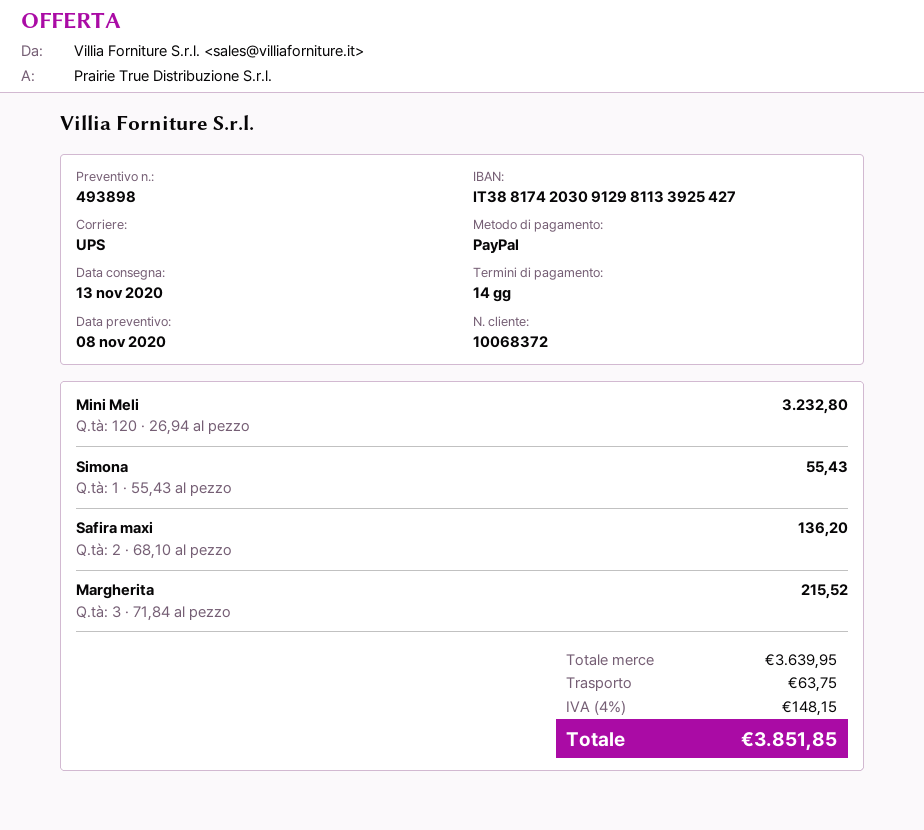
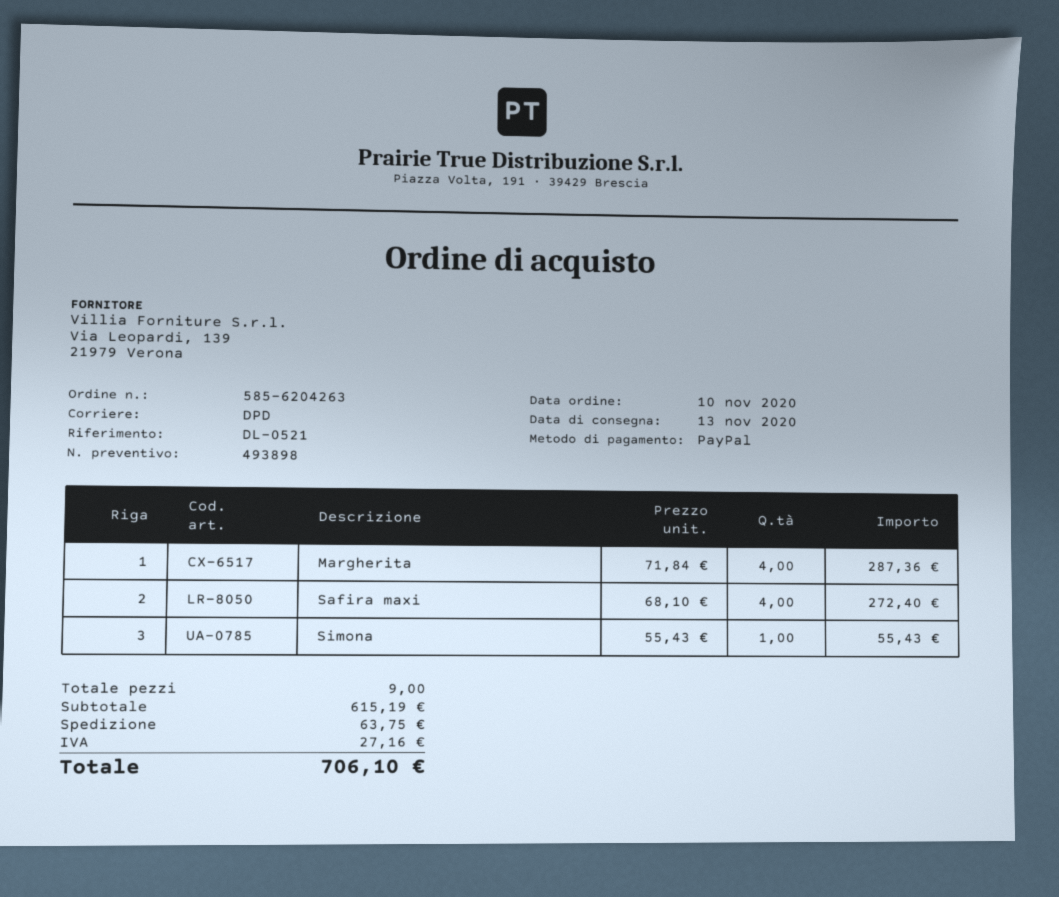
shipping method: UPS -> DPD
Mini Meli: 120 x 26.94 = 3232.80 -> none
Safira maxi: 2 x 68.10 = 136.20 -> 4 x 68.10 = 272.40
Margherita: 3 x 71.84 = 215.52 -> 4 x 71.84 = 287.36
subtotal: 3639.95 -> 615.19
tax: 148.15 -> 27.16
total: 3851.85 -> 706.10

